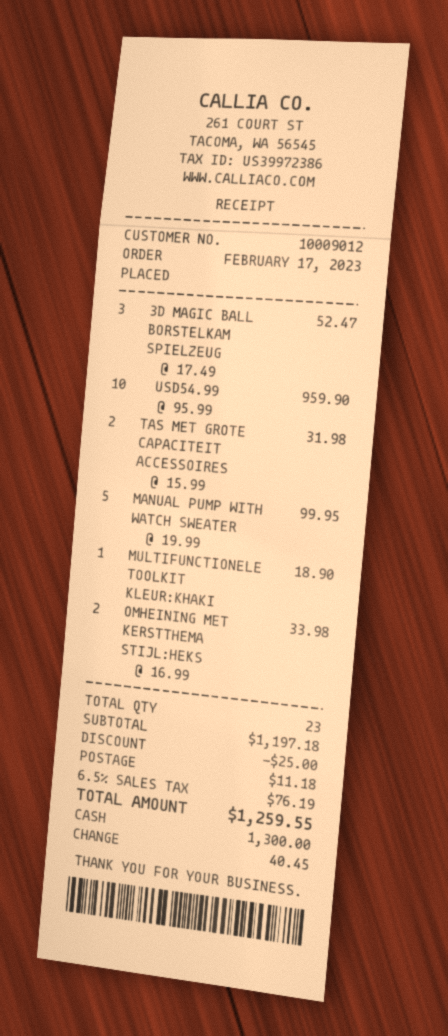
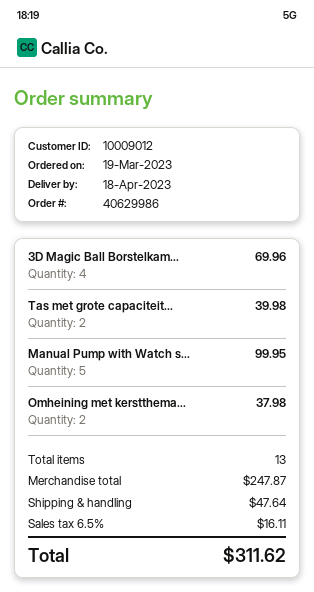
order date: 2023-02-17 -> 2023-03-19
3D MAGIC BALL BORSTELKAM SPIELZEUG: 3 for 52.47 -> 4 for 69.96
USD54.99: 10 for 959.90 -> none
TAS MET GROTE CAPACITEIT ACCESSOIRES: 2 for 31.98 -> 2 for 39.98
MULTIFUNCTIONELE TOOLKIT KLEUR:KHAKI: 1 for 18.90 -> none
OMHEINING MET KERSTTHEMA STIJL:HEKS: 2 for 33.98 -> 2 for 37.98
total quantity: 23 -> 13
subtotal: 1197.18 -> 247.87
discount: 25.00 -> none
shipping: 11.18 -> 47.64
tax: 6.5% = 76.19 -> 6.5% = 16.11
total: 1259.55 -> 311.62

